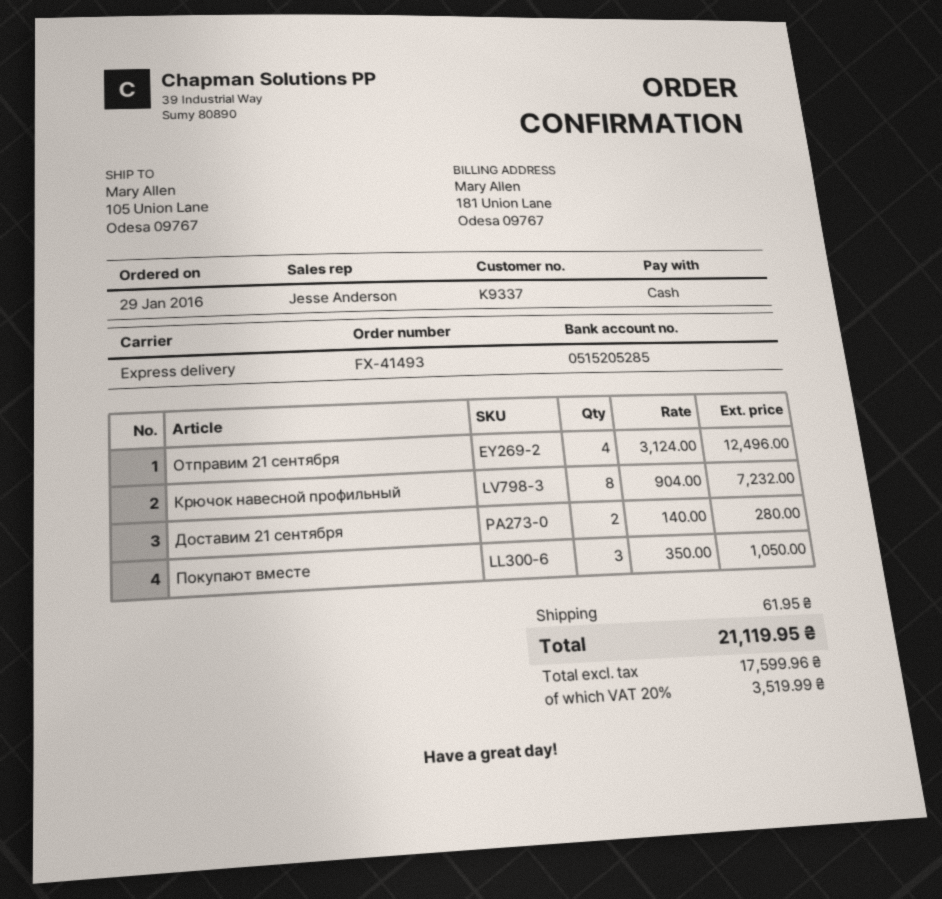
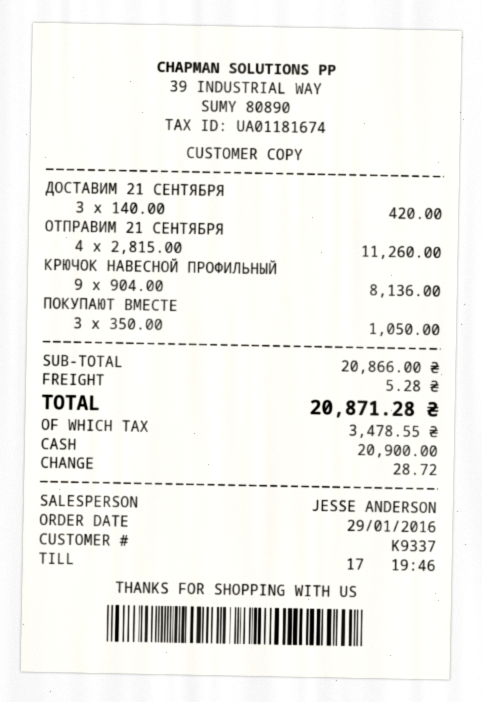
Отправим 21 сентября: 4 x 3124.00 = 12496.00 -> 4 x 2815.00 = 11260.00
Крючок навесной профильный: 8 x 904.00 = 7232.00 -> 9 x 904.00 = 8136.00
Доставим 21 сентября: 2 x 140.00 = 280.00 -> 3 x 140.00 = 420.00
shipping: 61.95 -> 5.28
tax: 3519.99 -> 3478.55
total: 21119.95 -> 20871.28

